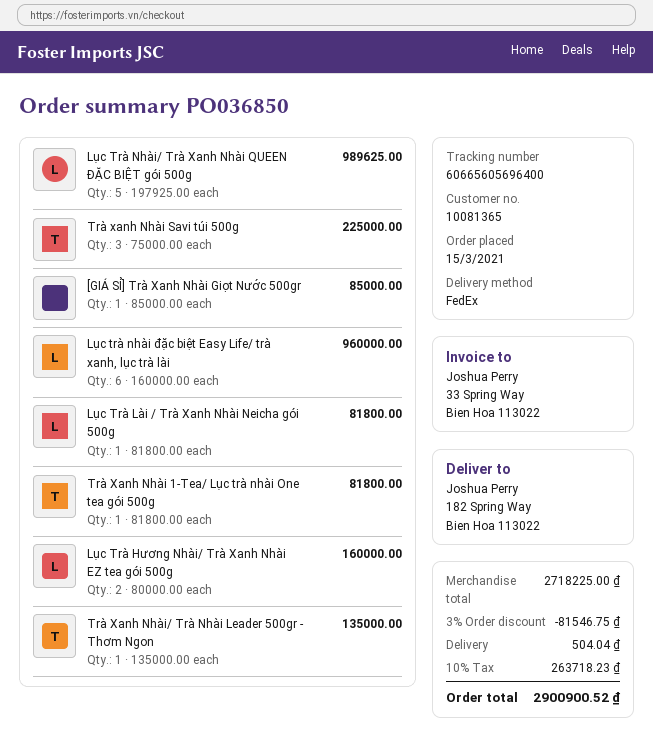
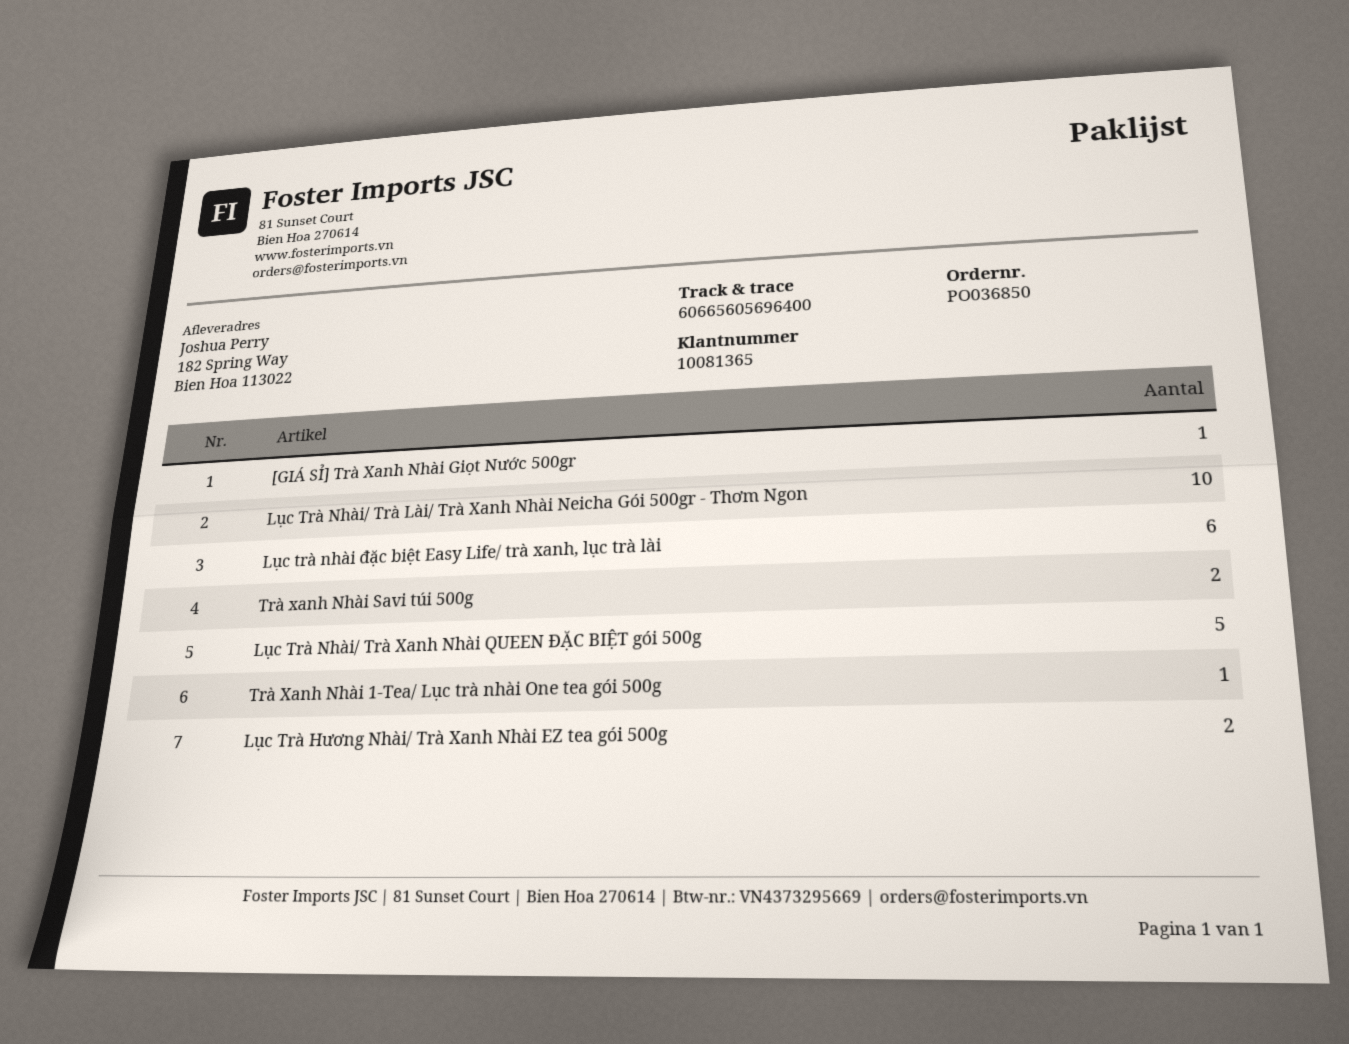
Trà xanh Nhài Savi túi 500g: 3 -> 2
Lục Trà Lài / Trà Xanh Nhài Neicha gói 500g: 1 -> none
Trà Xanh Nhài/ Trà Nhài Leader 500gr - Thơm Ngon: 1 -> none
Lục Trà Nhài/ Trà Lài/ Trà Xanh Nhài Neicha Gói 500gr - Thơm Ngon: none -> 10

